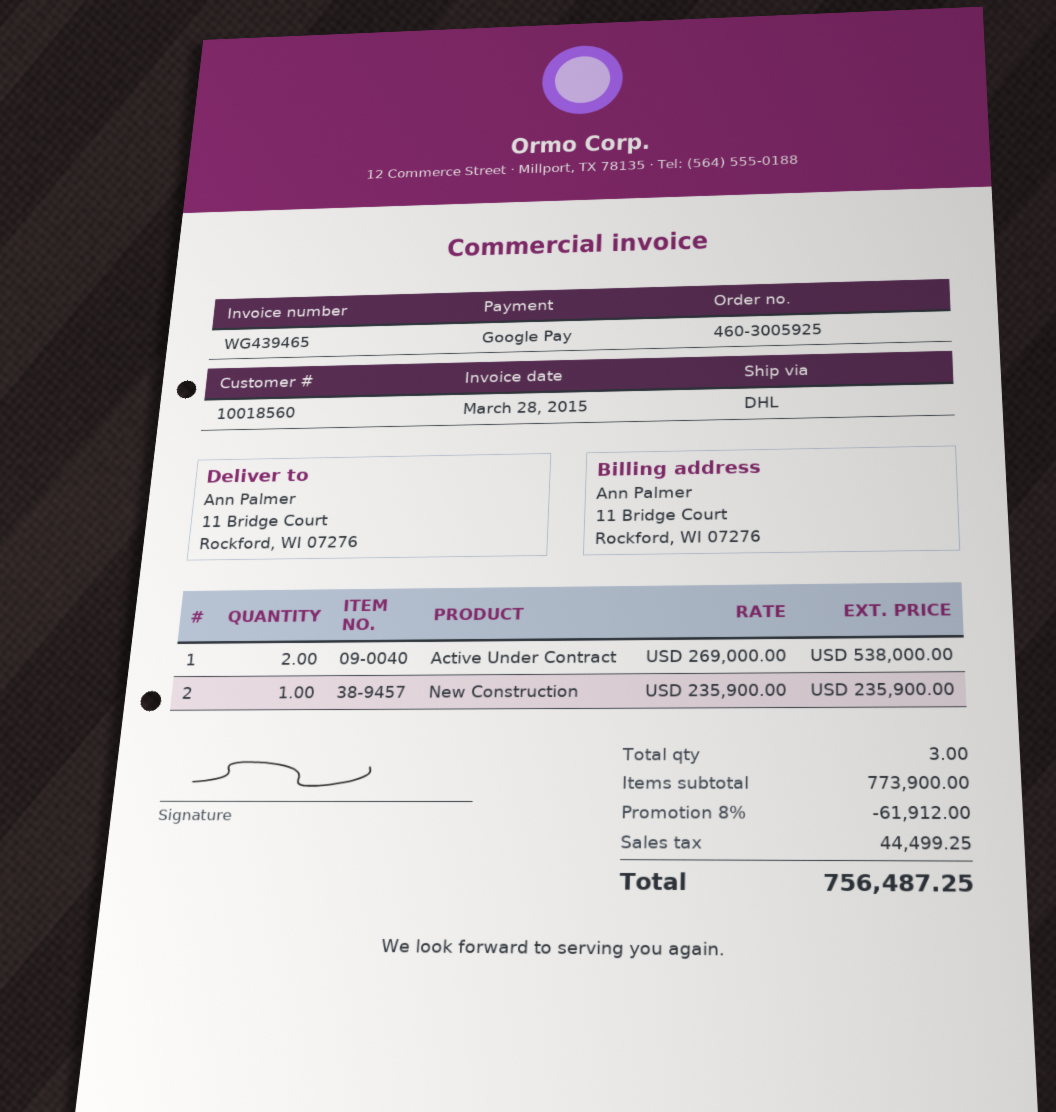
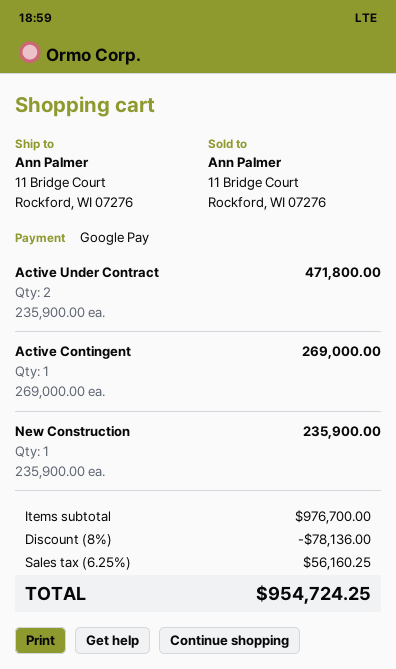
Active Under Contract: 2 x 269000.00 = 538000.00 -> 2 x 235900.00 = 471800.00
Active Contingent: none -> 1 x 269000.00 = 269000.00
subtotal: 773900.00 -> 976700.00
discount: 8% = 61912.00 -> 8% = 78136.00
tax: 44499.25 -> 56160.25
total: 756487.25 -> 954724.25

